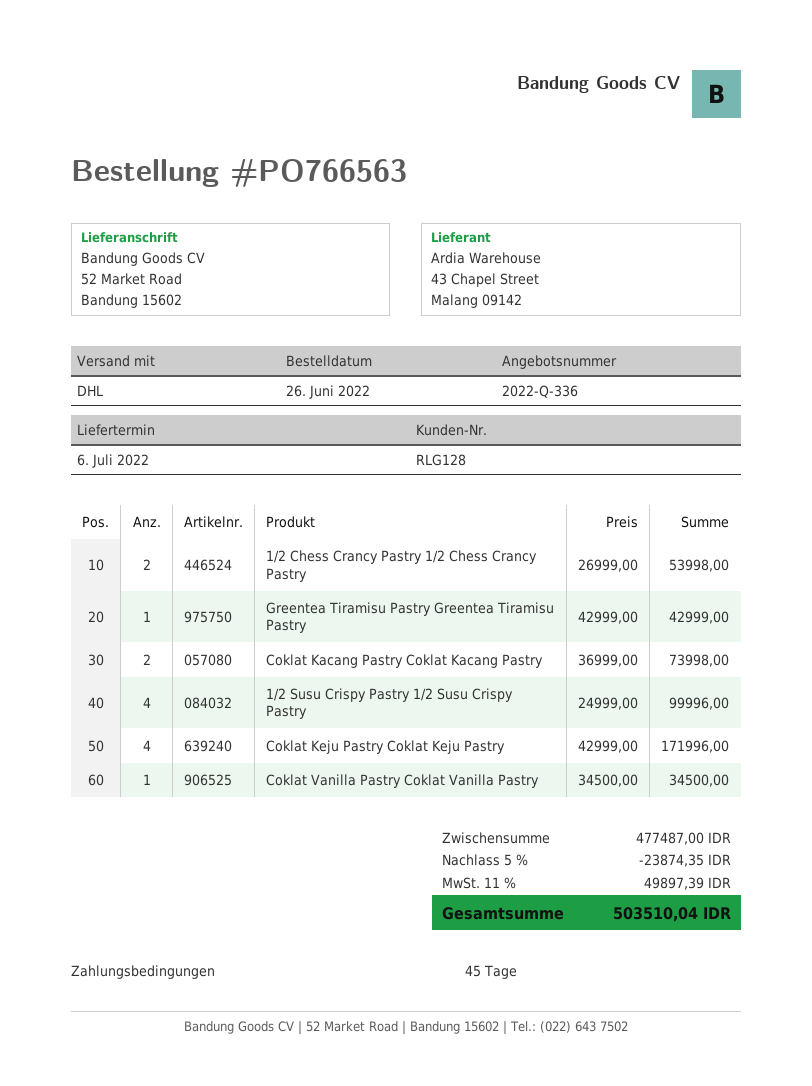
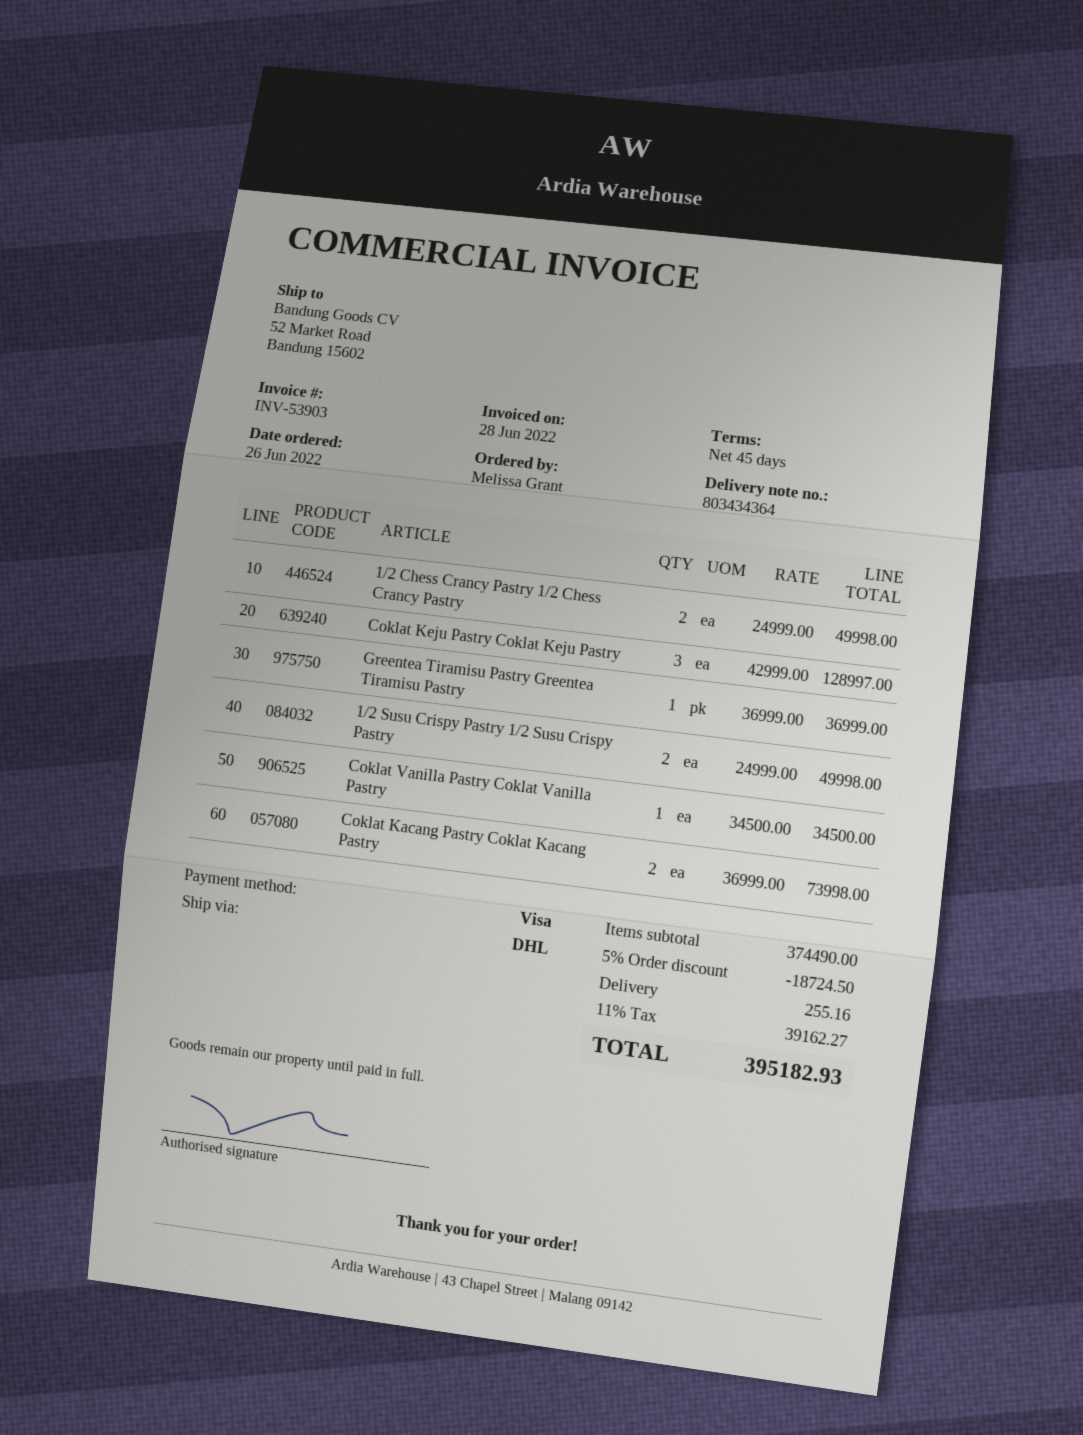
1/2 Chess Crancy Pastry 1/2 Chess Crancy Pastry: 2 x 26999.00 = 53998.00 -> 2 x 24999.00 = 49998.00
Greentea Tiramisu Pastry Greentea Tiramisu Pastry: 1 x 42999.00 = 42999.00 -> 1 x 36999.00 = 36999.00
1/2 Susu Crispy Pastry 1/2 Susu Crispy Pastry: 4 x 24999.00 = 99996.00 -> 2 x 24999.00 = 49998.00
Coklat Keju Pastry Coklat Keju Pastry: 4 x 42999.00 = 171996.00 -> 3 x 42999.00 = 128997.00
subtotal: 477487.00 -> 374490.00
discount: 5% = 23874.35 -> 5% = 18724.50
shipping: none -> 255.16
tax: 11% = 49897.39 -> 11% = 39162.27
total: 503510.04 -> 395182.93

